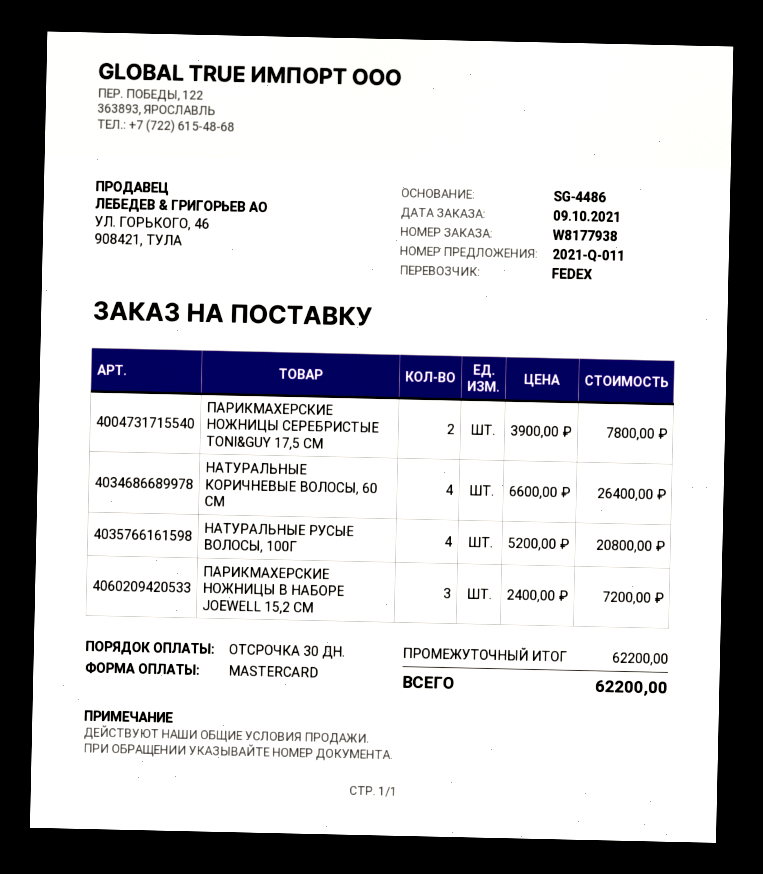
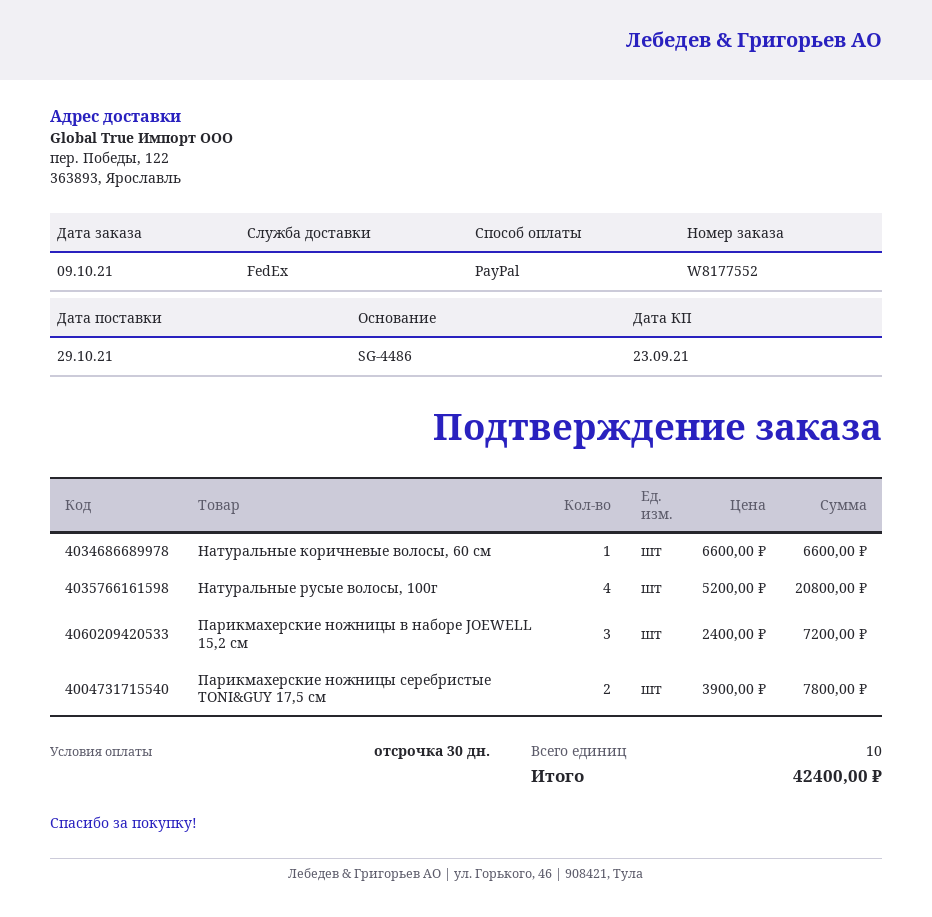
order number: W8177938 -> W8177552
payment method: Mastercard -> PayPal
НАТУРАЛЬНЫЕ КОРИЧНЕВЫЕ ВОЛОСЫ, 60 СМ: 4 x 6600.00 = 26400.00 -> 1 x 6600.00 = 6600.00
total: 62200.00 -> 42400.00

